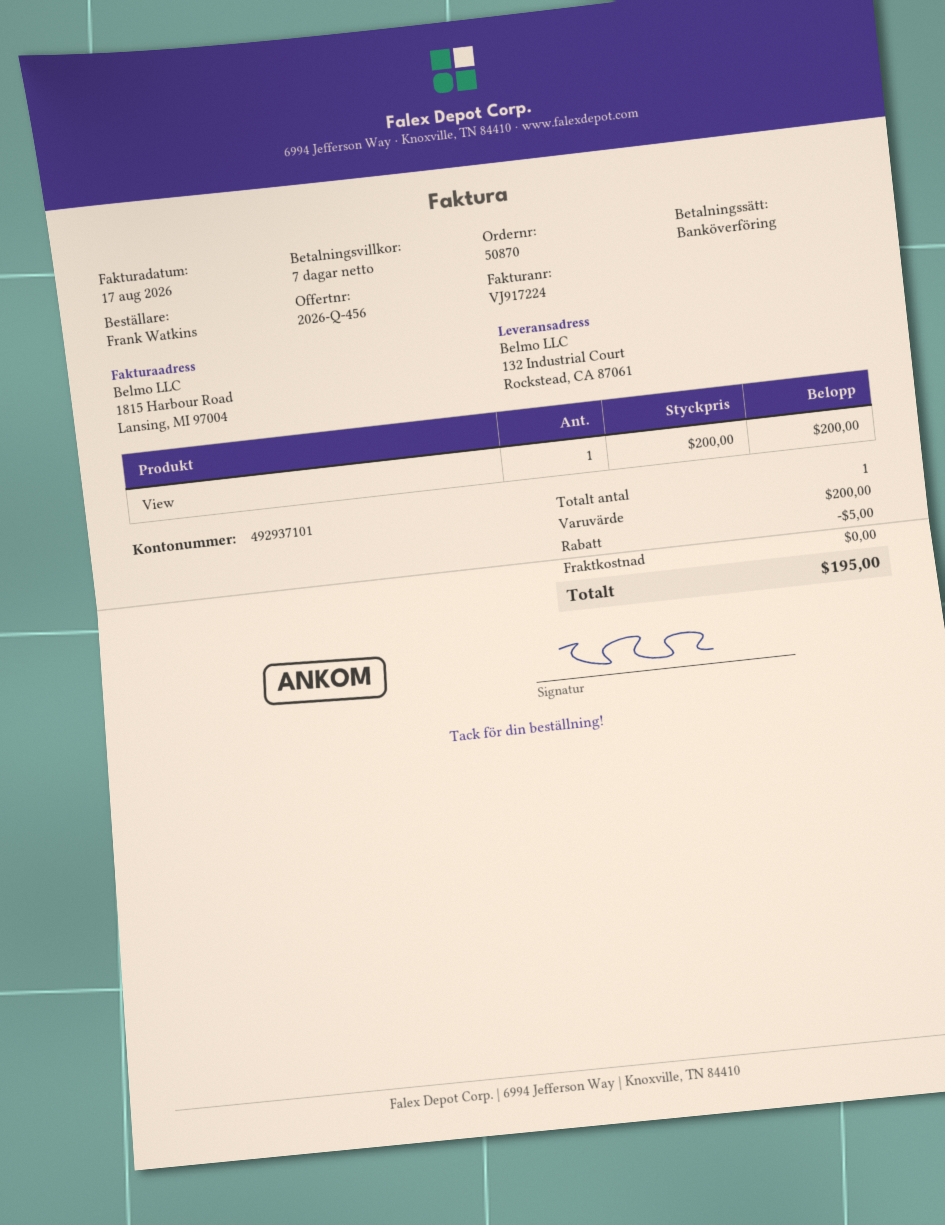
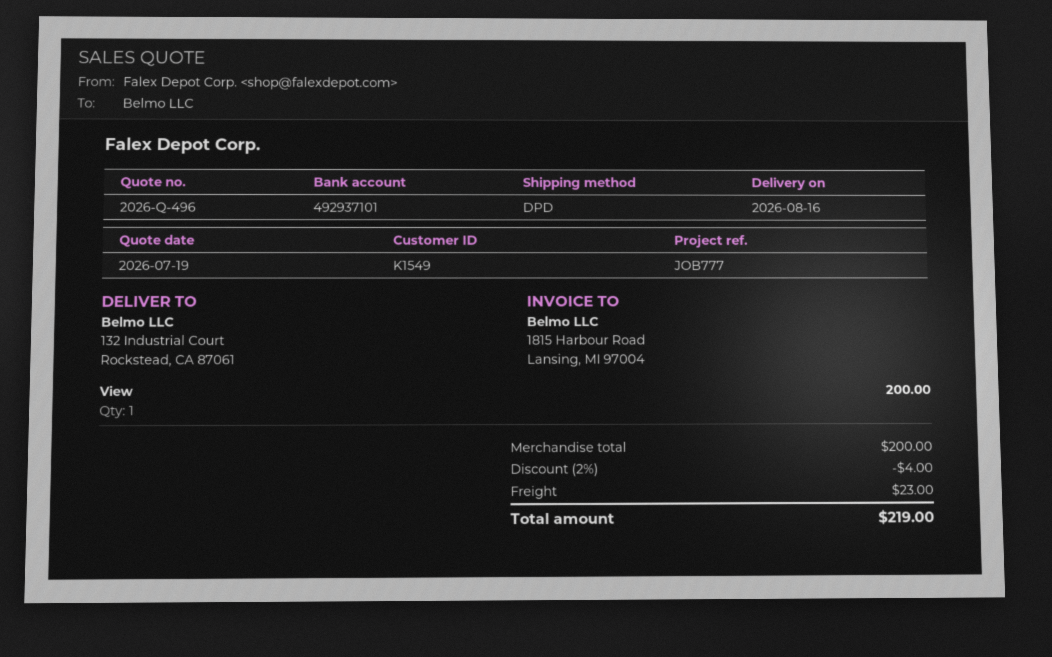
quote number: 2026-Q-456 -> 2026-Q-496
discount: 5.00 -> 4.00
shipping: 0.00 -> 23.00
total: 195.00 -> 219.00

